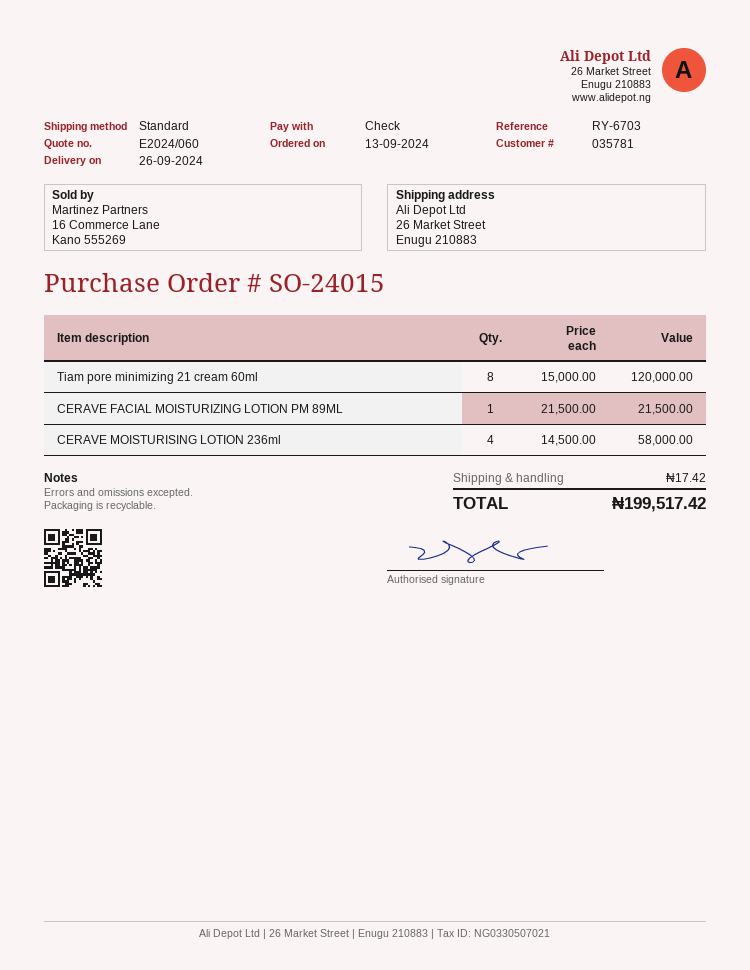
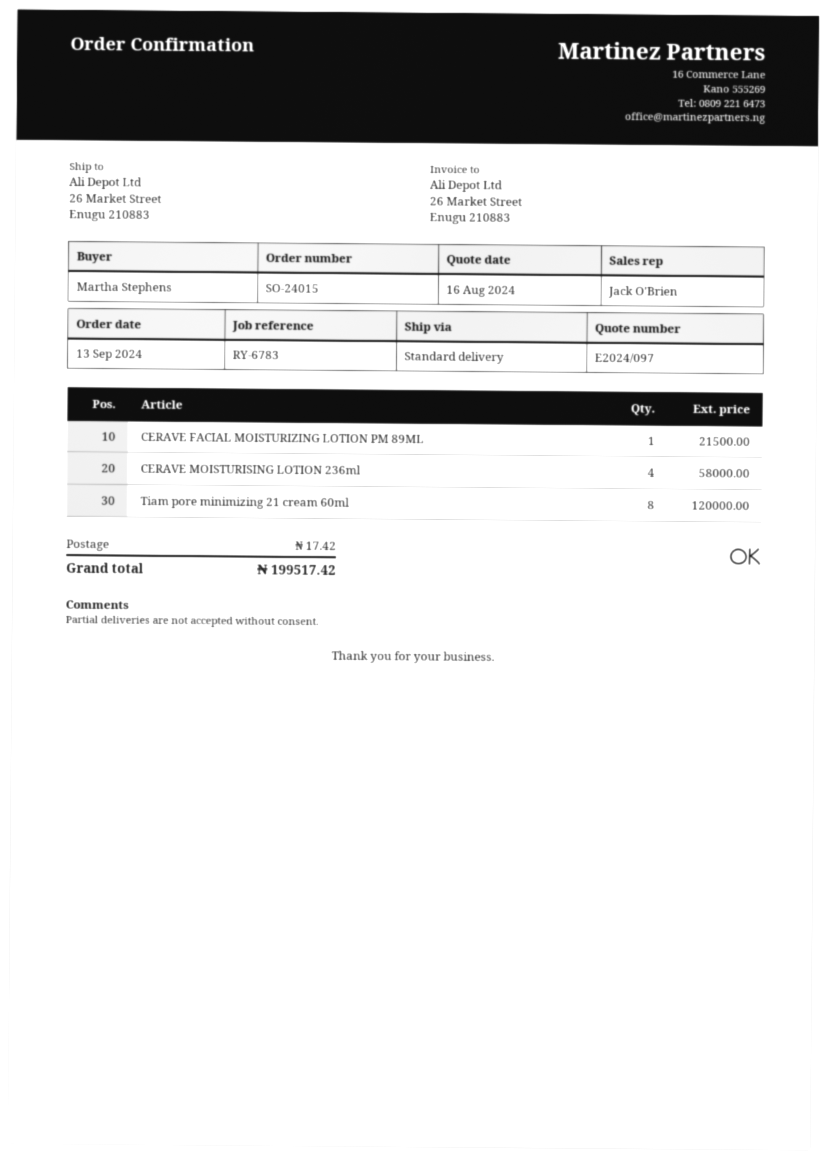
quote number: E2024/060 -> E2024/097
reference: RY-6703 -> RY-6783

